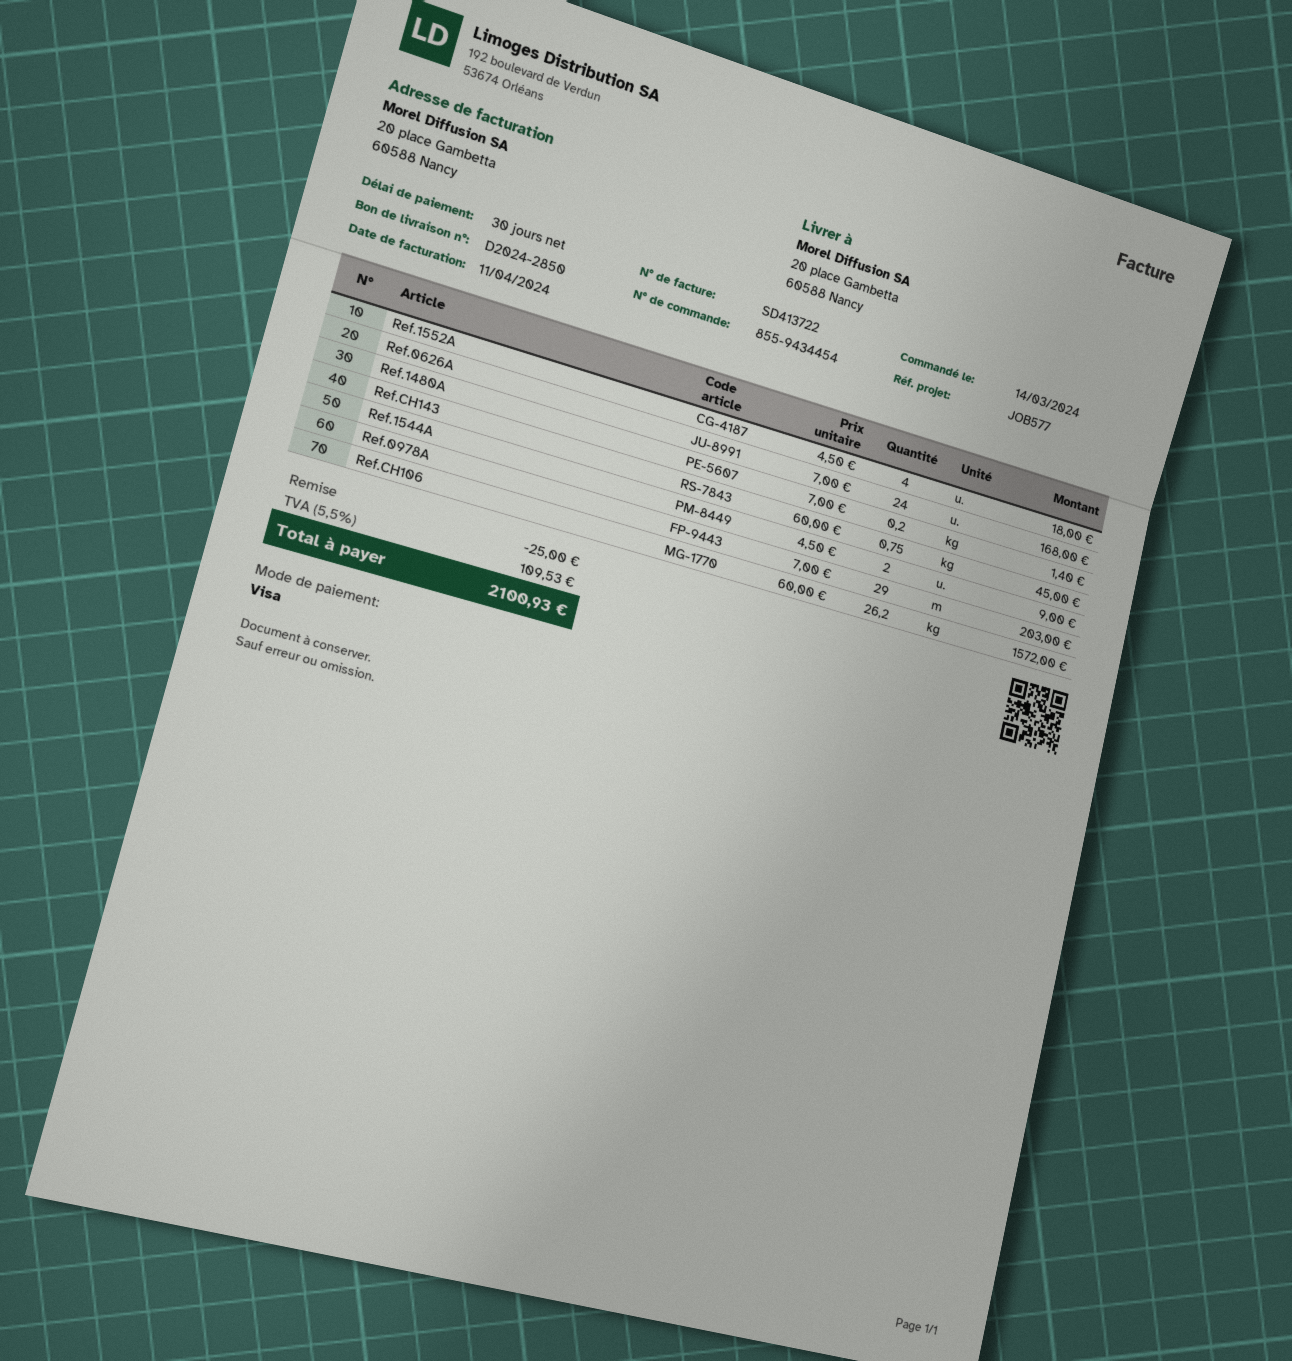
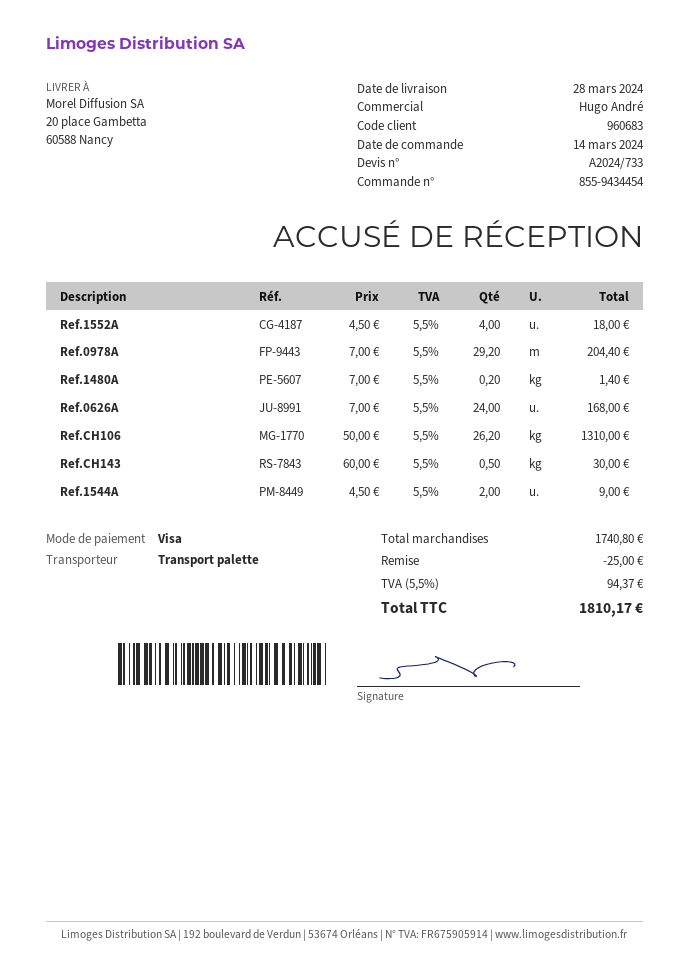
Ref.CH143: 0.75 x 60.00 = 45.00 -> 0.5 x 60.00 = 30.00
Ref.0978A: 29 x 7.00 = 203.00 -> 29.2 x 7.00 = 204.40
Ref.CH106: 26.2 x 60.00 = 1572.00 -> 26.2 x 50.00 = 1310.00
tax: 5.5% = 109.53 -> 5.5% = 94.37
total: 2100.93 -> 1810.17

